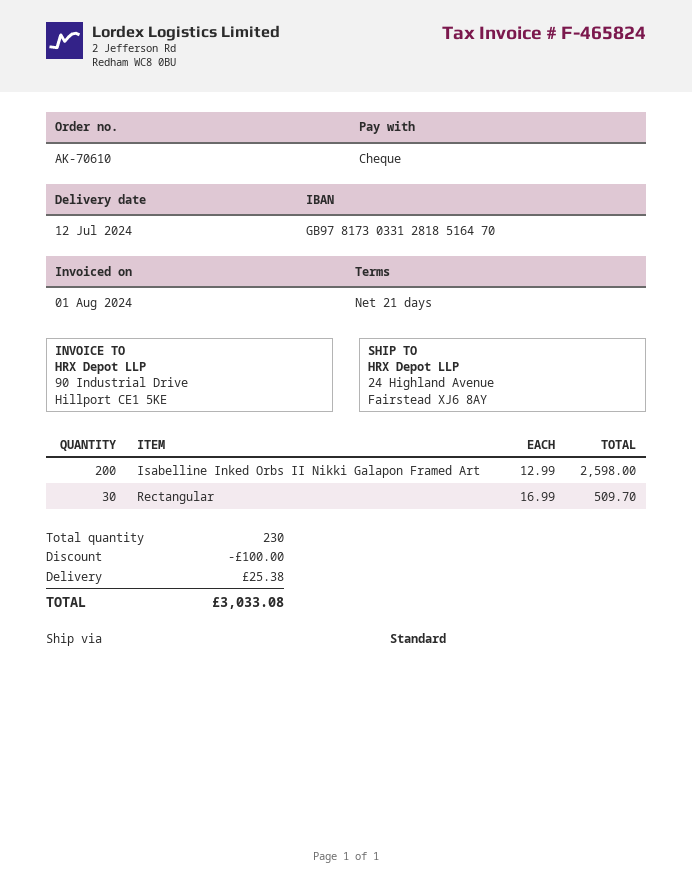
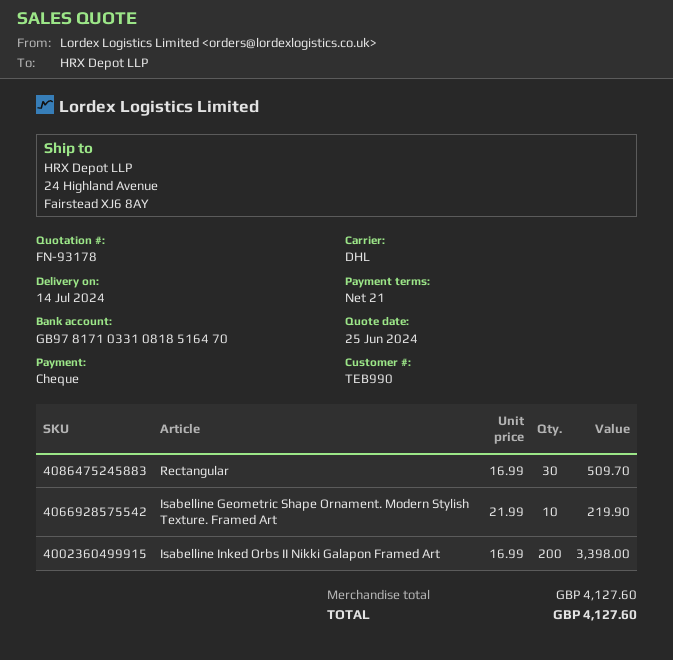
delivery date: 2024-07-12 -> 2024-07-14
bank account: GB97817303312818516470 -> GB97817103310818516470
shipping method: standard -> DHL
Isabelline Inked Orbs II Nikki Galapon Framed Art: 200 x 12.99 = 2598.00 -> 200 x 16.99 = 3398.00
Isabelline Geometric Shape Ornament. Modern Stylish Texture. Framed Art: none -> 10 x 21.99 = 219.90
discount: 100.00 -> none
shipping: 25.38 -> none
total: 3033.08 -> 4127.60

